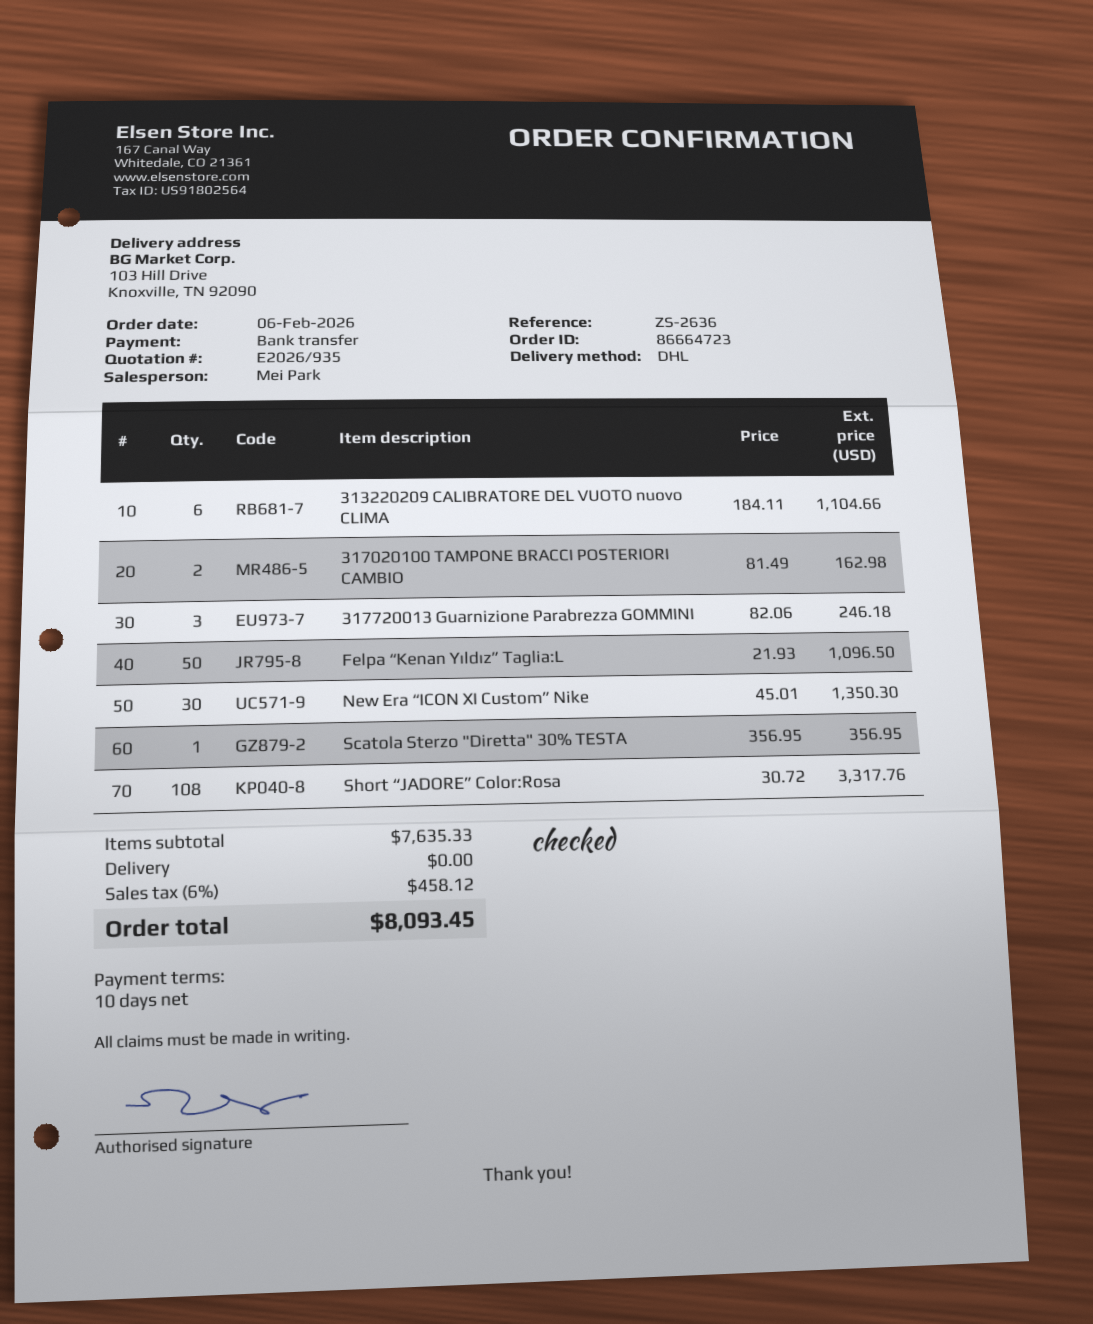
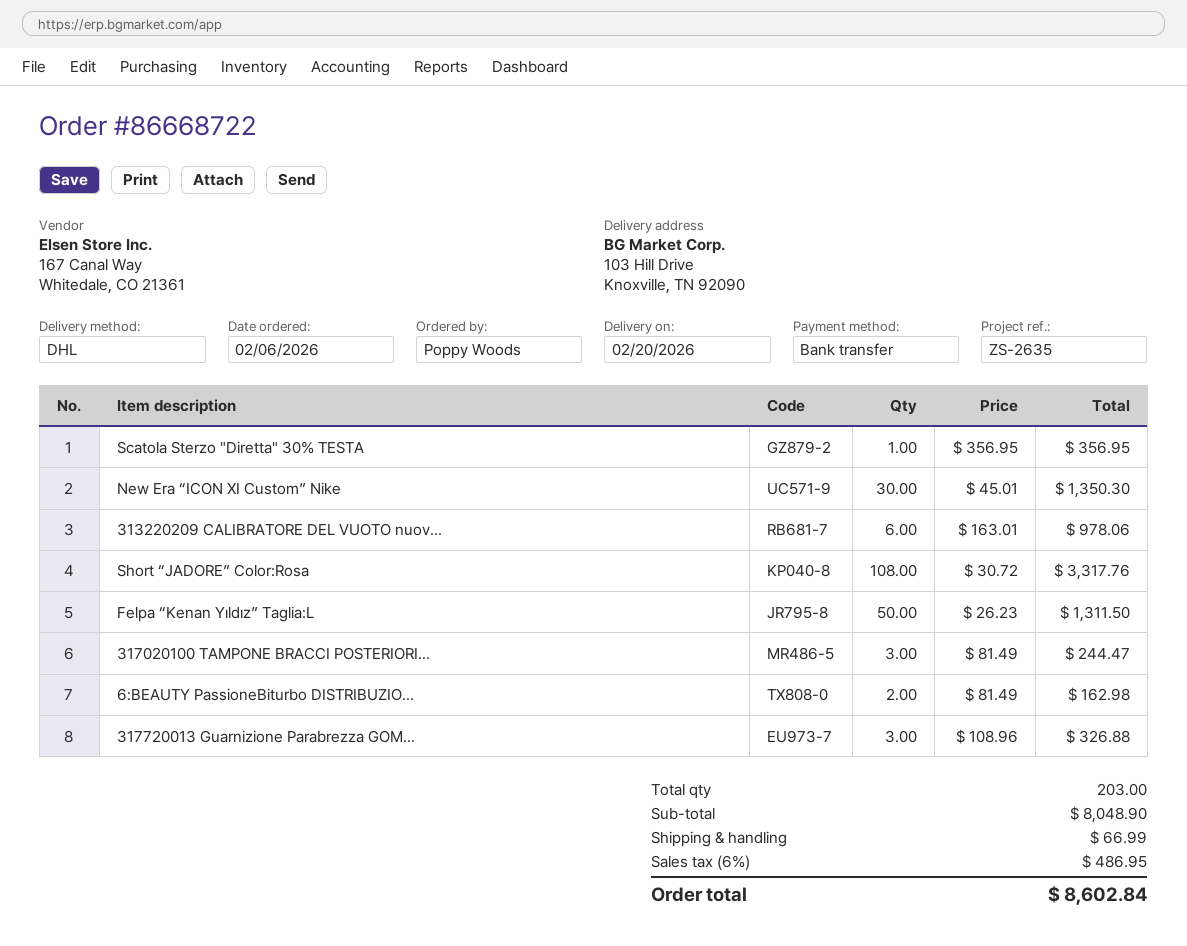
order number: 86664723 -> 86668722
reference: ZS-2636 -> ZS-2635
313220209 CALIBRATORE DEL VUOTO nuovo CLIMA: 6 x 184.11 = 1104.66 -> 6 x 163.01 = 978.06
317020100 TAMPONE BRACCI POSTERIORI CAMBIO: 2 x 81.49 = 162.98 -> 3 x 81.49 = 244.47
317720013 Guarnizione Parabrezza GOMMINI: 3 x 82.06 = 246.18 -> 3 x 108.96 = 326.88
Felpa “Kenan Yıldız” Taglia:L: 50 x 21.93 = 1096.50 -> 50 x 26.23 = 1311.50
6:BEAUTY PassioneBiturbo DISTRIBUZIO...: none -> 2 x 81.49 = 162.98
subtotal: 7635.33 -> 8048.90
shipping: 0.00 -> 66.99
tax: 6% = 458.12 -> 6% = 486.95
total: 8093.45 -> 8602.84

